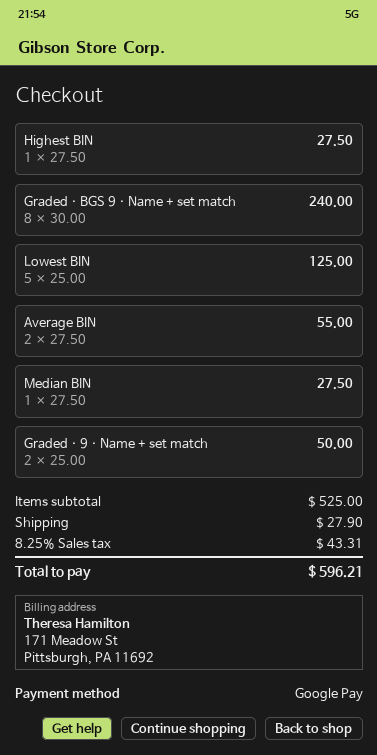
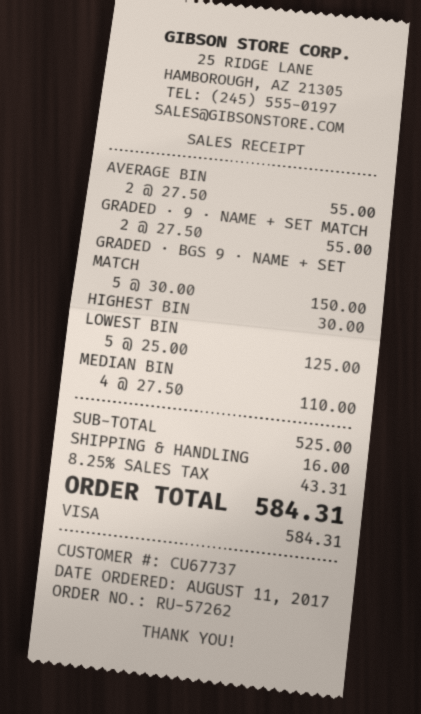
payment method: Google Pay -> Visa
Highest BIN: 1 x 27.50 = 27.50 -> 1 x 30.00 = 30.00
Graded · BGS 9 · Name + set match: 8 x 30.00 = 240.00 -> 5 x 30.00 = 150.00
Median BIN: 1 x 27.50 = 27.50 -> 4 x 27.50 = 110.00
Graded · 9 · Name + set match: 2 x 25.00 = 50.00 -> 2 x 27.50 = 55.00
shipping: 27.90 -> 16.00
total: 596.21 -> 584.31

